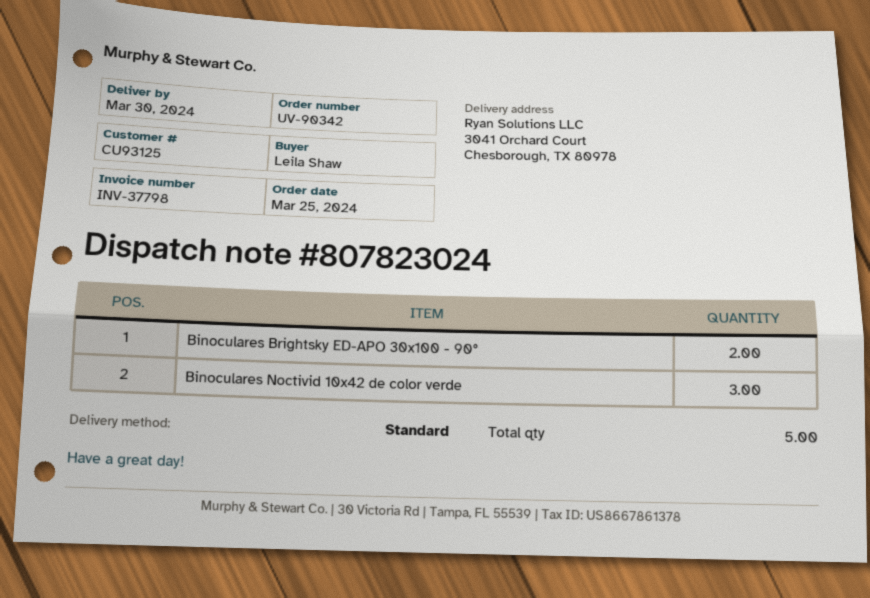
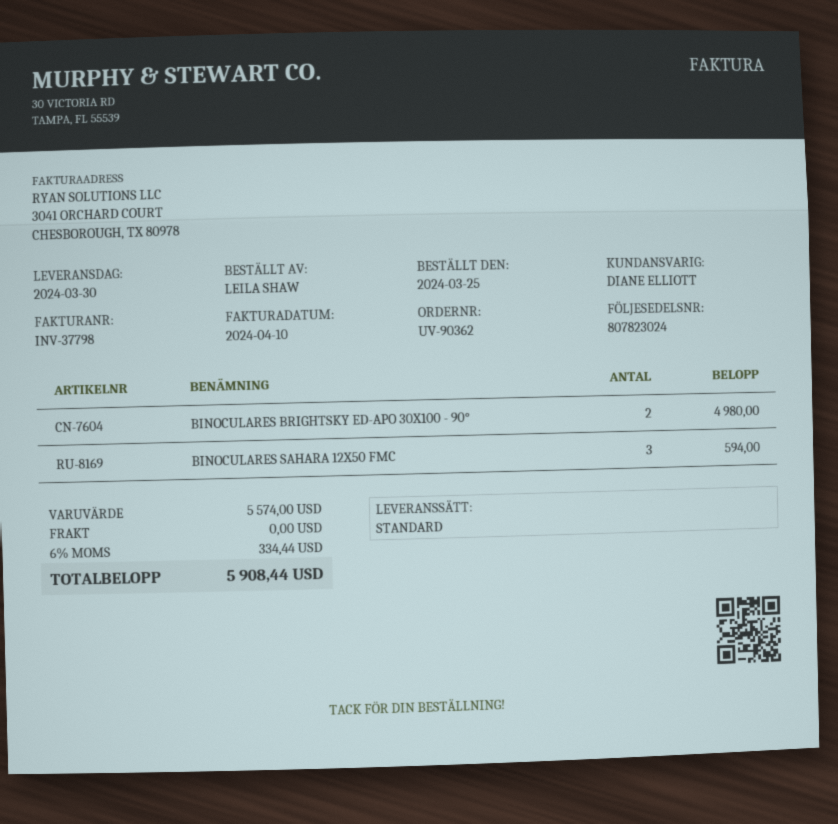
order number: UV-90342 -> UV-90362
Binoculares Noctivid 10x42 de color verde: 3 -> none
BINOCULARES SAHARA 12X50 FMC: none -> 3

